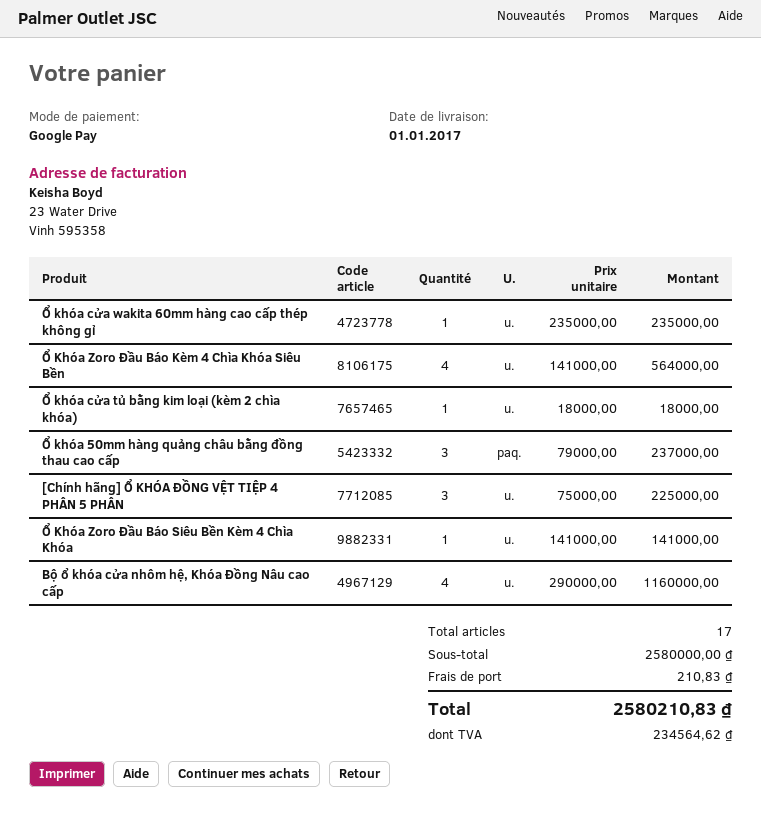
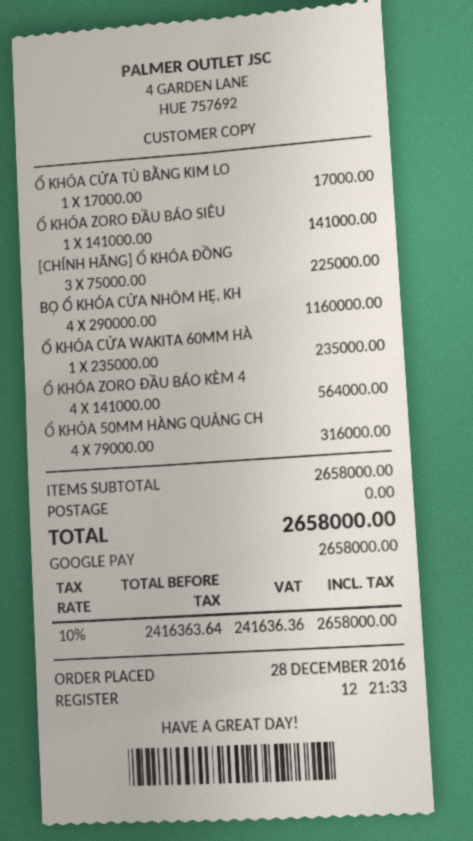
Ổ khóa cửa tủ bằng kim loại (kèm 2 chìa khóa): 1 x 18000.00 = 18000.00 -> 1 x 17000.00 = 17000.00
Ổ khóa 50mm hàng quảng châu bằng đồng thau cao cấp: 3 x 79000.00 = 237000.00 -> 4 x 79000.00 = 316000.00
subtotal: 2580000.00 -> 2658000.00
shipping: 210.83 -> 0.00
tax: 234564.62 -> 241636.36
total: 2580210.83 -> 2658000.00

